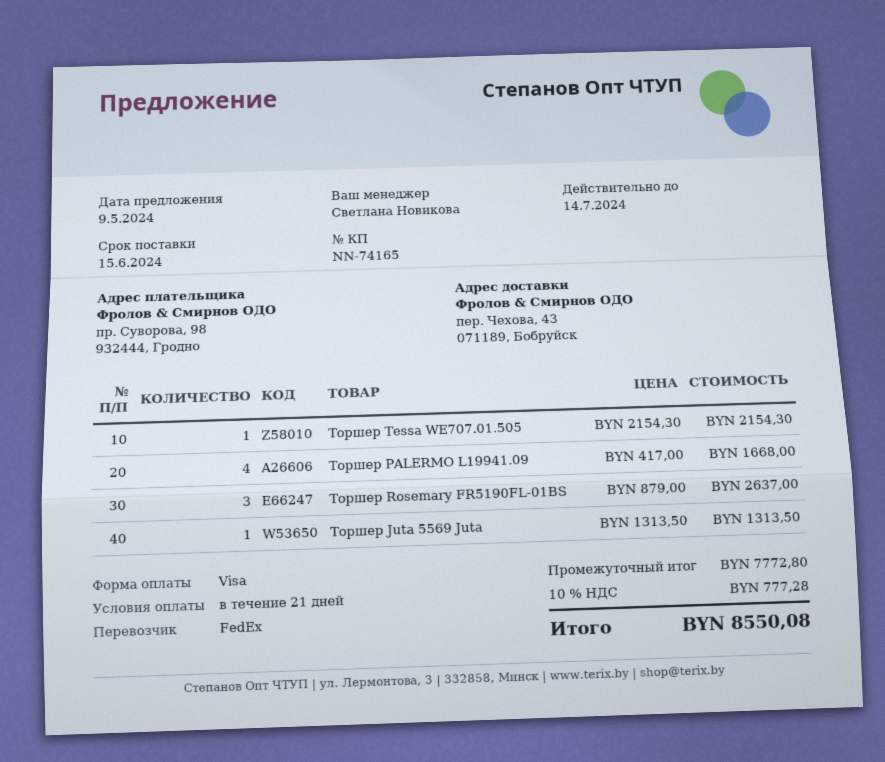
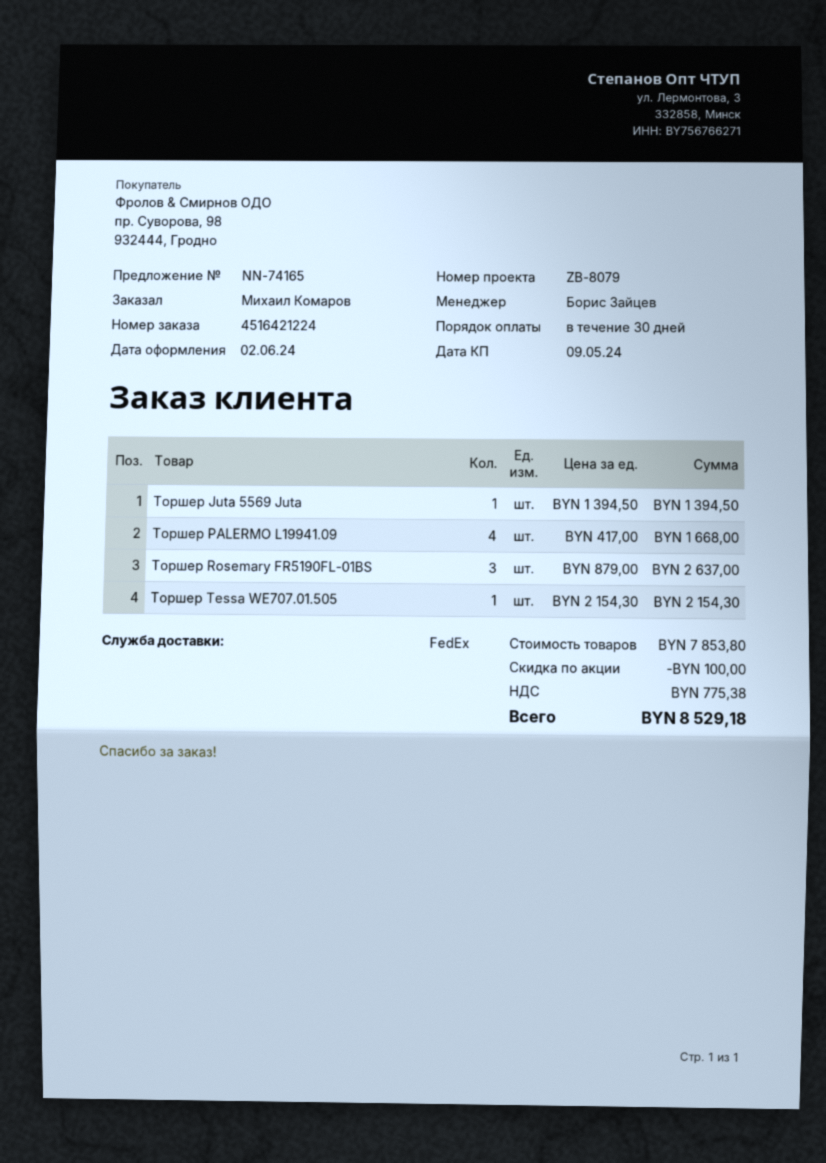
payment terms: 21 days -> 30 days
sales rep: Светлана Новикова -> Борис Зайцев
Торшер Juta 5569 Juta: 1 x 1313.50 = 1313.50 -> 1 x 1394.50 = 1394.50
subtotal: 7772.80 -> 7853.80
discount: none -> 100.00
tax: 777.28 -> 775.38
total: 8550.08 -> 8529.18

